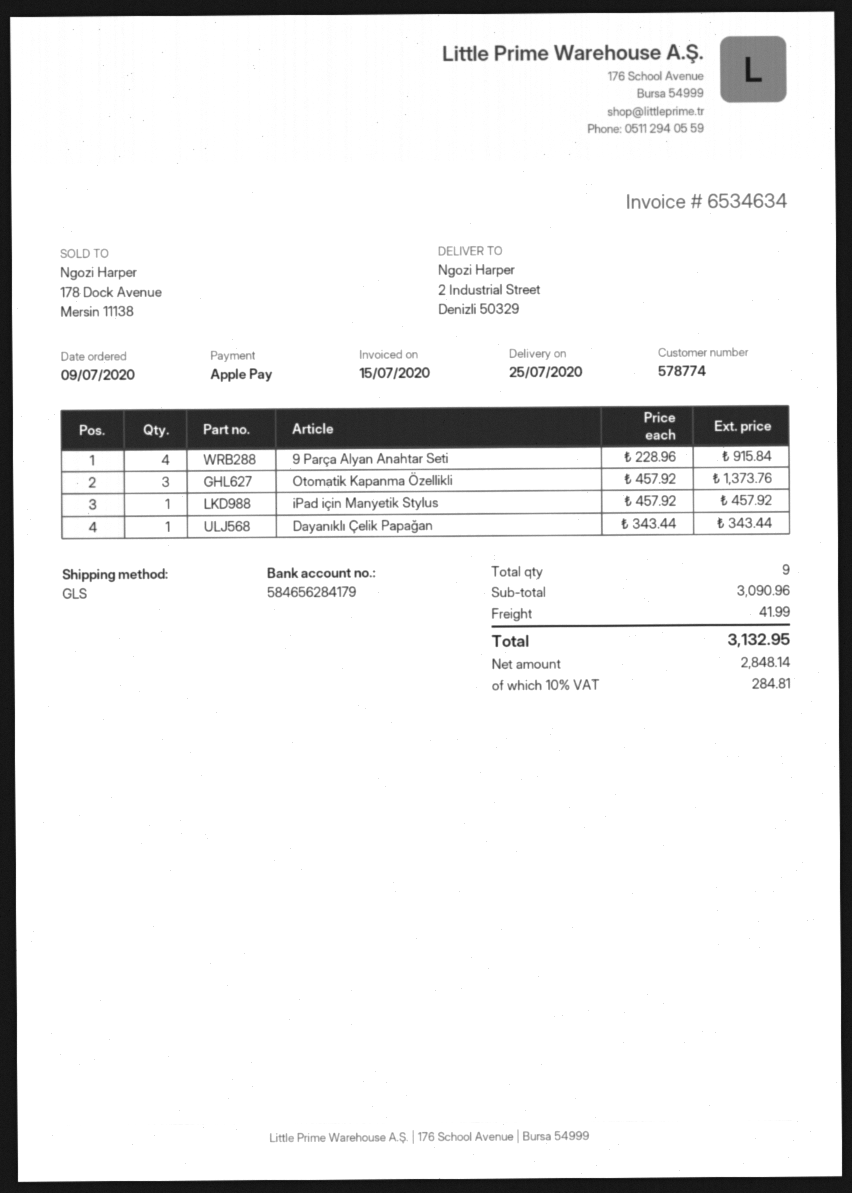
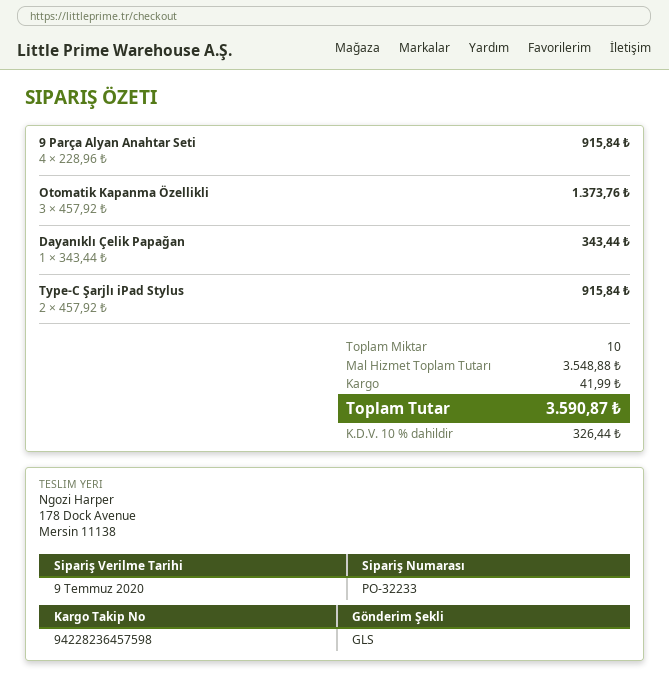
ship to: 2 Industrial Street, Denizli 50329 -> 178 Dock Avenue, Mersin 11138
iPad için Manyetik Stylus: 1 x 457.92 = 457.92 -> none
Type-C Şarjlı iPad Stylus: none -> 2 x 457.92 = 915.84
total quantity: 9 -> 10
subtotal: 3090.96 -> 3548.88
tax: 10% = 284.81 -> 10% = 326.44
total: 3132.95 -> 3590.87

